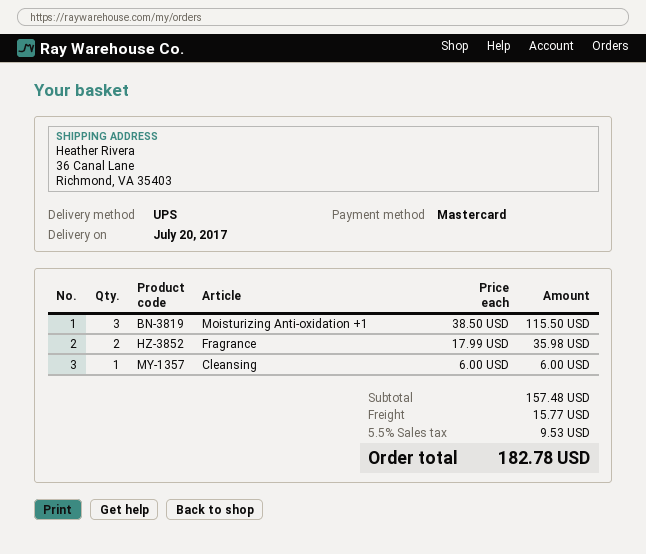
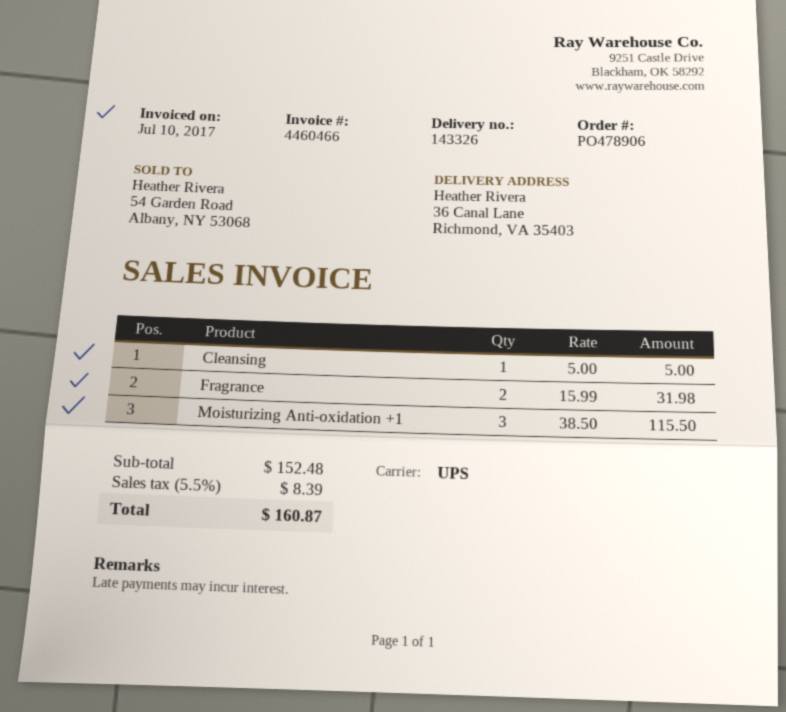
Fragrance: 2 x 17.99 = 35.98 -> 2 x 15.99 = 31.98
Cleansing: 1 x 6.00 = 6.00 -> 1 x 5.00 = 5.00
subtotal: 157.48 -> 152.48
shipping: 15.77 -> none
tax: 5.5% = 9.53 -> 5.5% = 8.39
total: 182.78 -> 160.87

